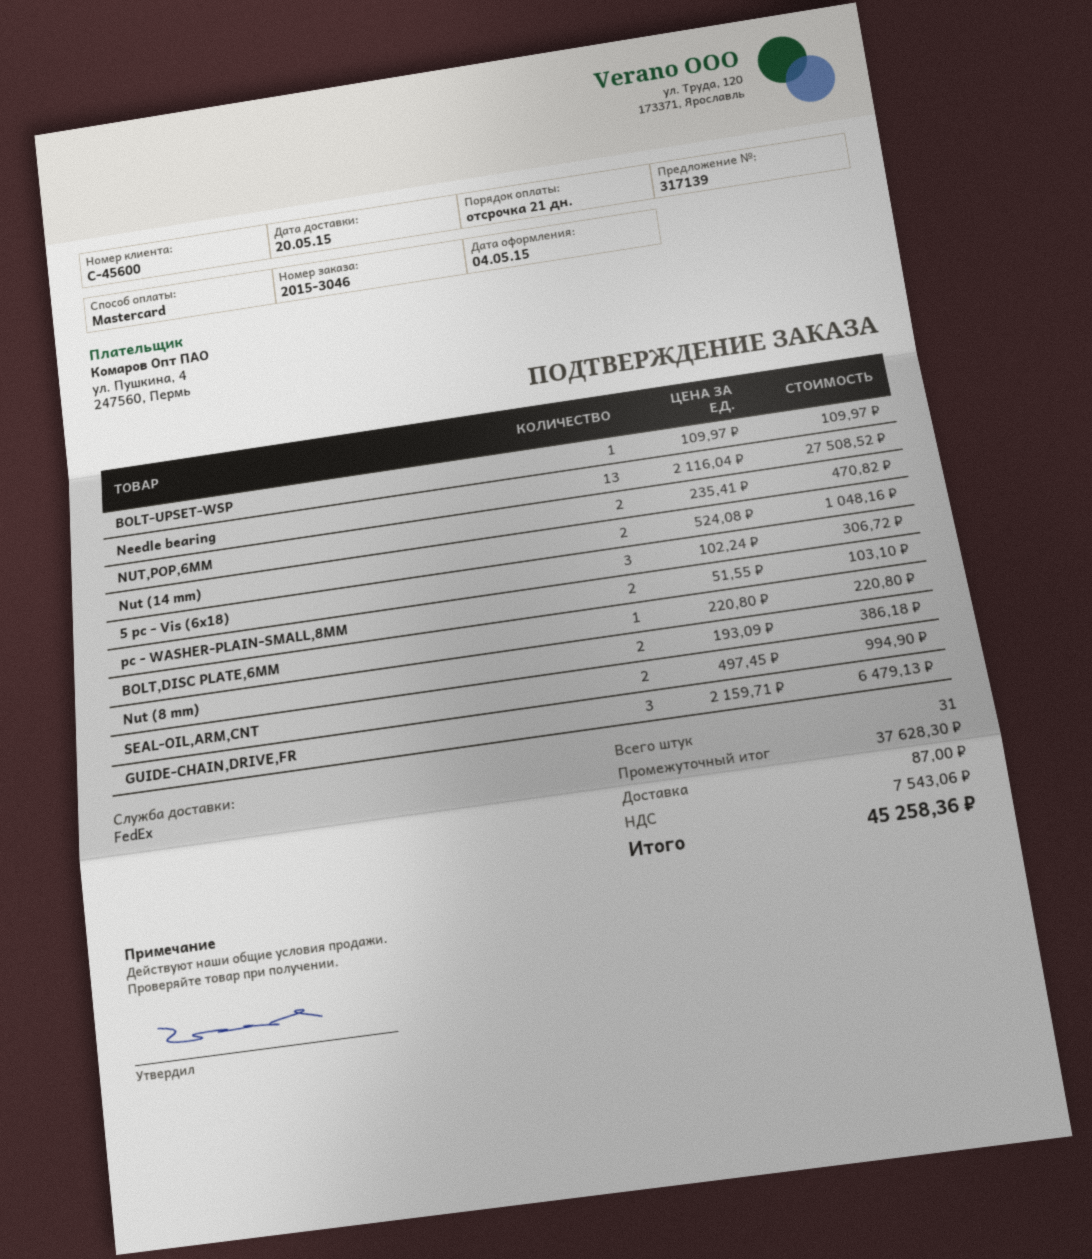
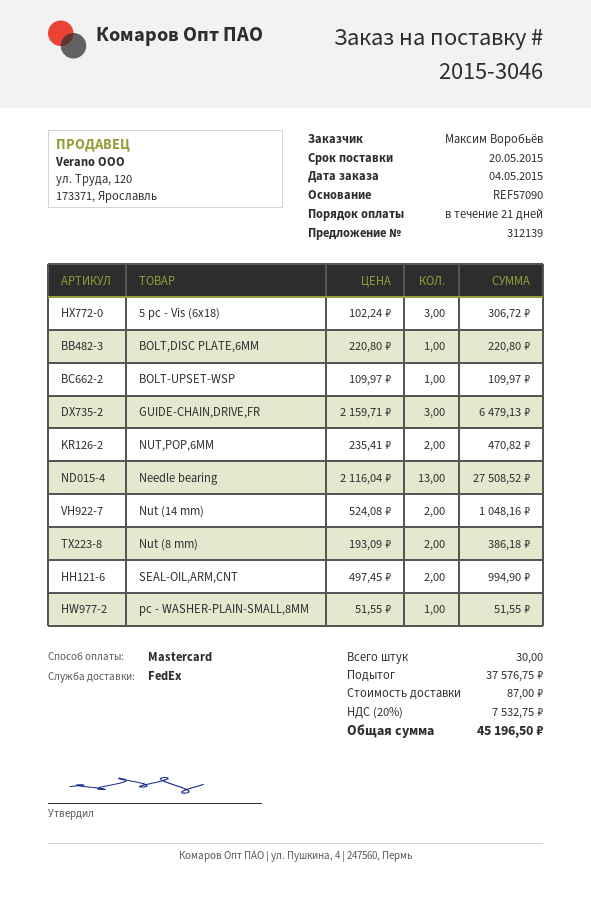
quote number: 317139 -> 312139
pc - WASHER-PLAIN-SMALL,8MM: 2 x 51.55 = 103.10 -> 1 x 51.55 = 51.55
total quantity: 31 -> 30
subtotal: 37628.30 -> 37576.75
tax: 7543.06 -> 7532.75
total: 45258.36 -> 45196.50

